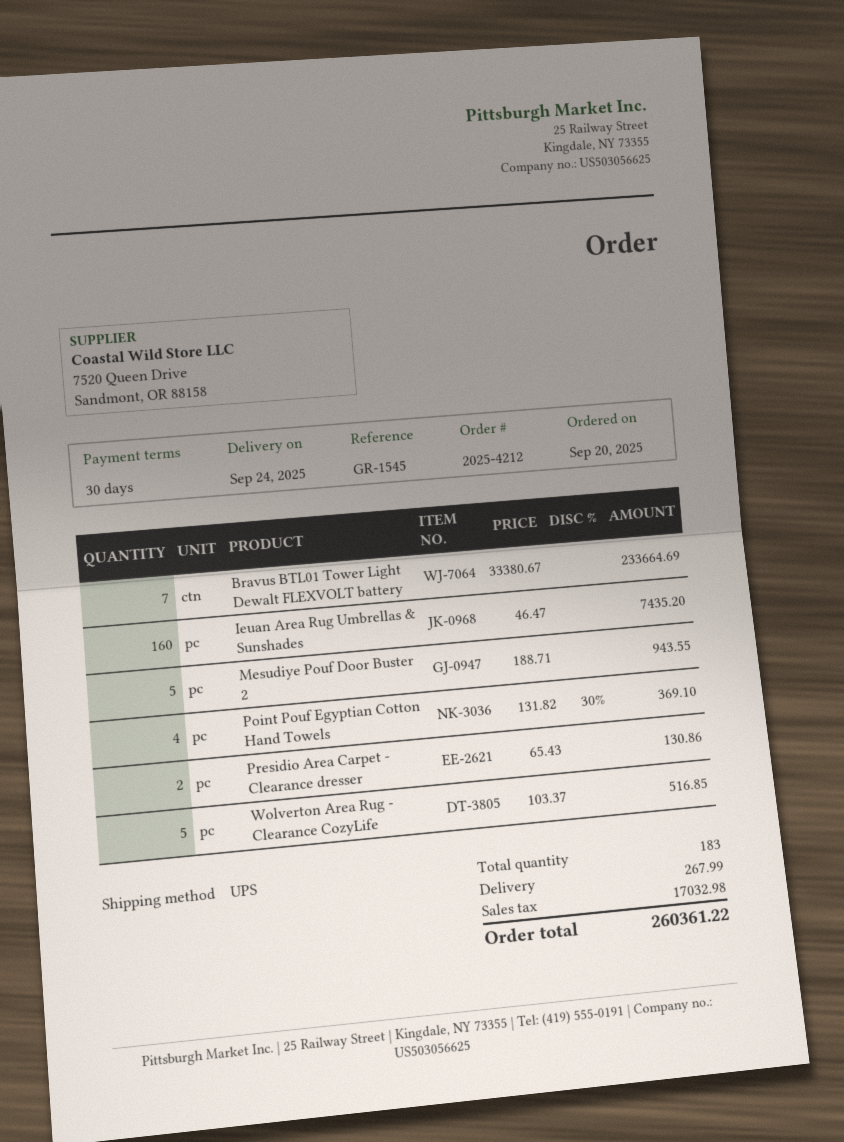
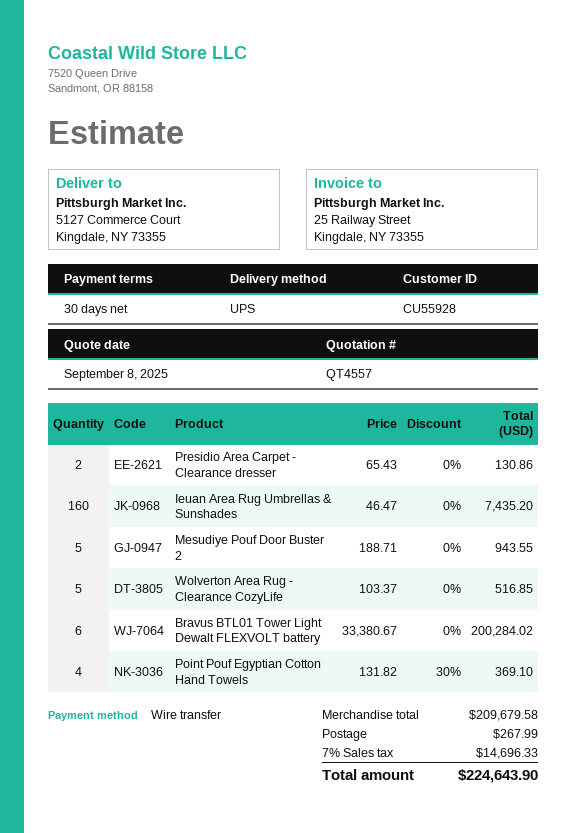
Bravus BTL01 Tower Light Dewalt FLEXVOLT battery: 7 x 33380.67 = 233664.69 -> 6 x 33380.67 = 200284.02
tax: 17032.98 -> 14696.33
total: 260361.22 -> 224643.90

